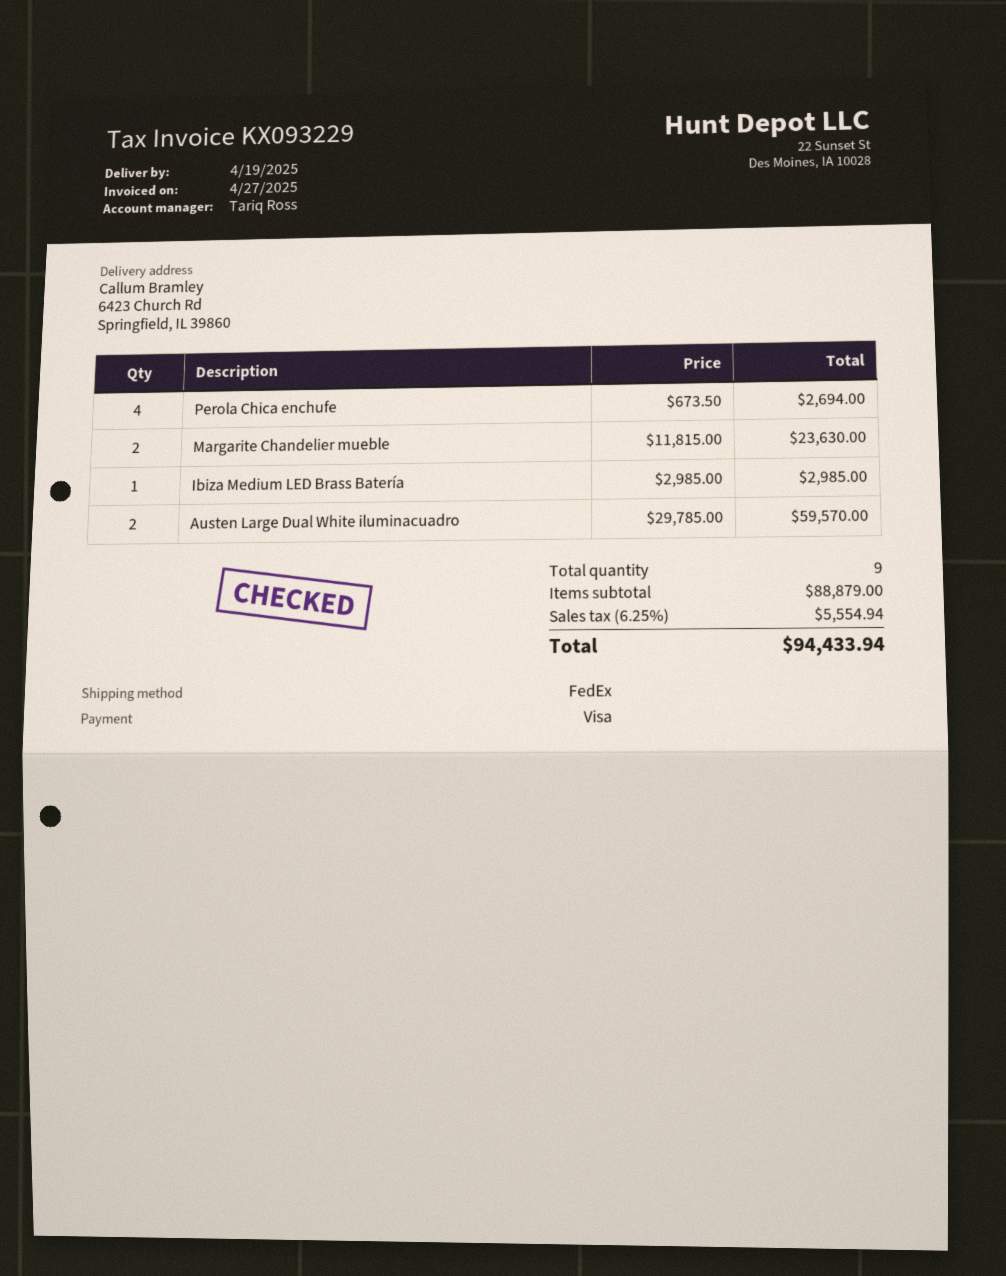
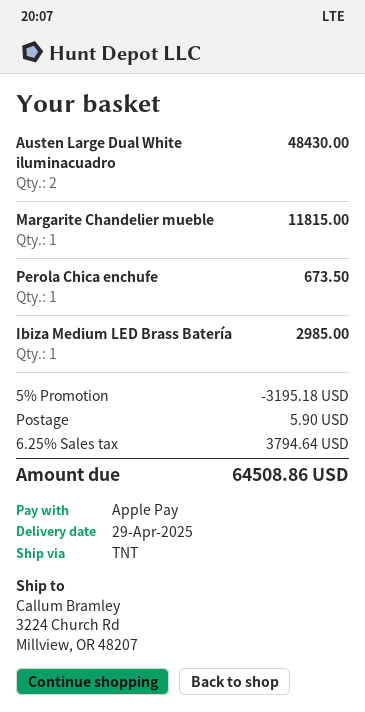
delivery date: 2025-04-19 -> 2025-04-29
payment method: Visa -> Apple Pay
shipping method: FedEx -> TNT
ship to: 6423 Church Rd, Springfield, IL 39860 -> 3224 Church Rd, Millview, OR 48207
Perola Chica enchufe: 4 for 2694.00 -> 1 for 673.50
Margarite Chandelier mueble: 2 for 23630.00 -> 1 for 11815.00
Austen Large Dual White iluminacuadro: 2 for 59570.00 -> 2 for 48430.00
discount: none -> 5% = 3195.18
shipping: none -> 5.90
tax: 6.25% = 5554.94 -> 6.25% = 3794.64
total: 94433.94 -> 64508.86

